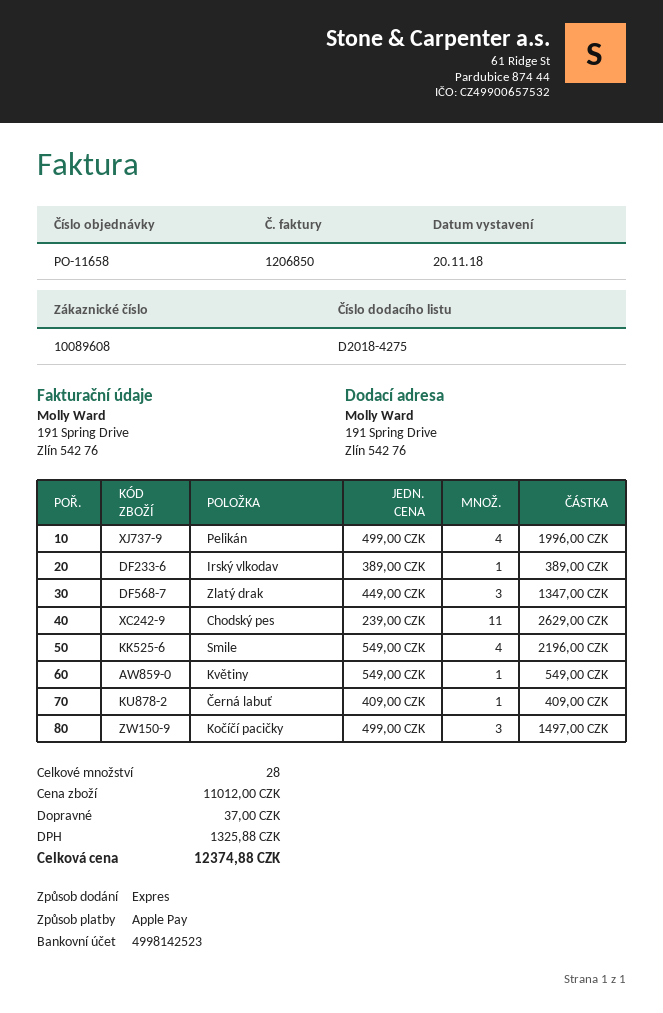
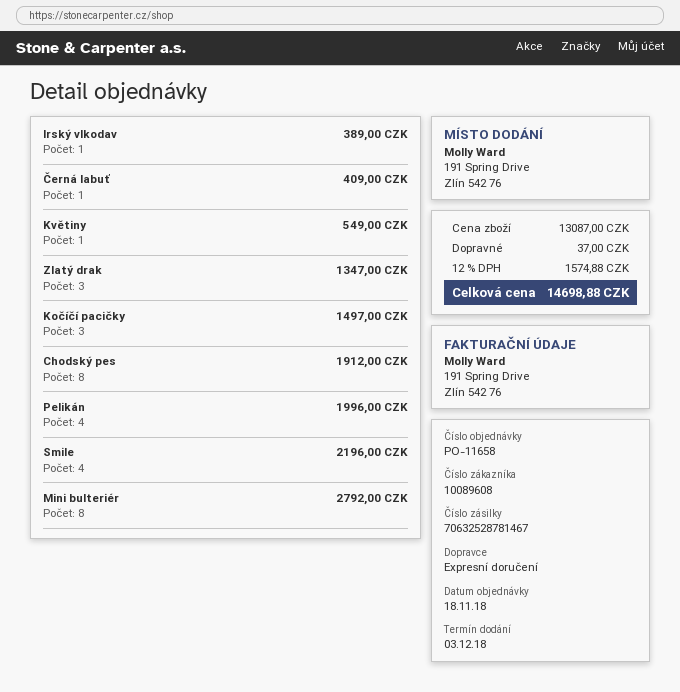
Chodský pes: 11 for 2629.00 -> 8 for 1912.00
Mini bulteriér: none -> 8 for 2792.00
subtotal: 11012.00 -> 13087.00
tax: 1325.88 -> 1574.88
total: 12374.88 -> 14698.88

